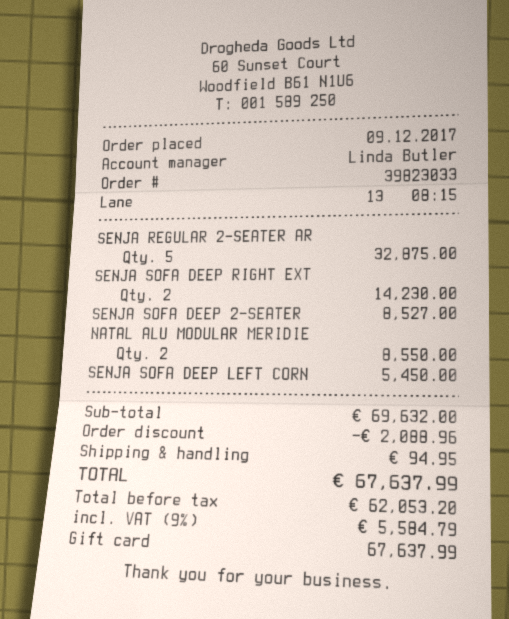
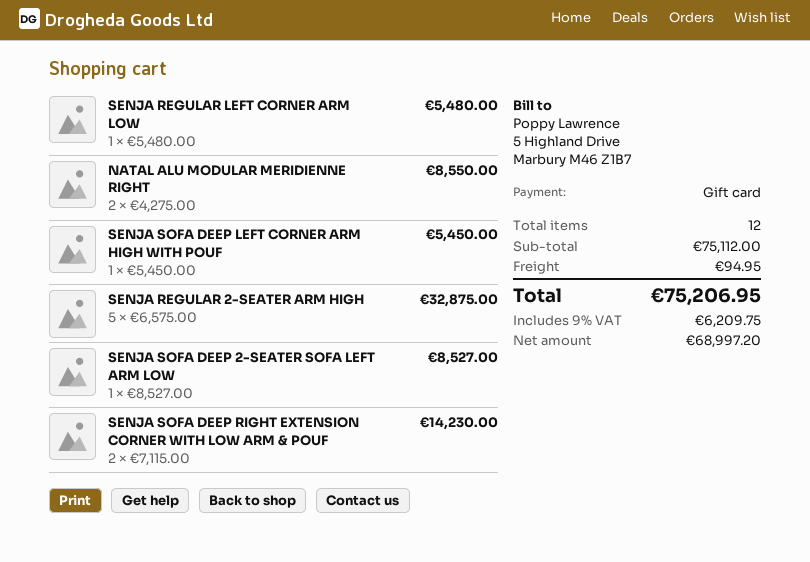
SENJA REGULAR LEFT CORNER ARM LOW: none -> 1 for 5480.00
subtotal: 69632.00 -> 75112.00
discount: 2088.96 -> none
net: 62053.20 -> 68997.20
tax: 9% = 5584.79 -> 9% = 6209.75
total: 67637.99 -> 75206.95

